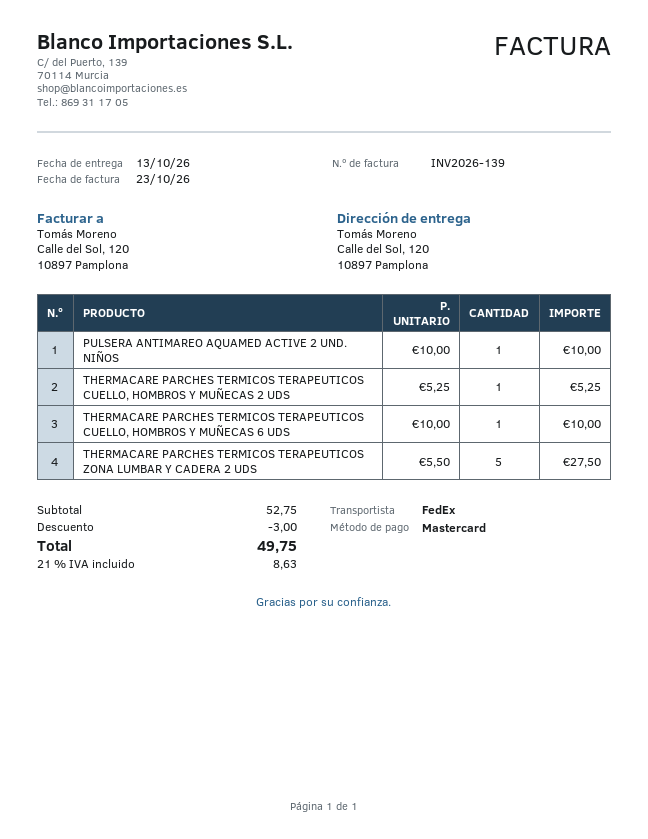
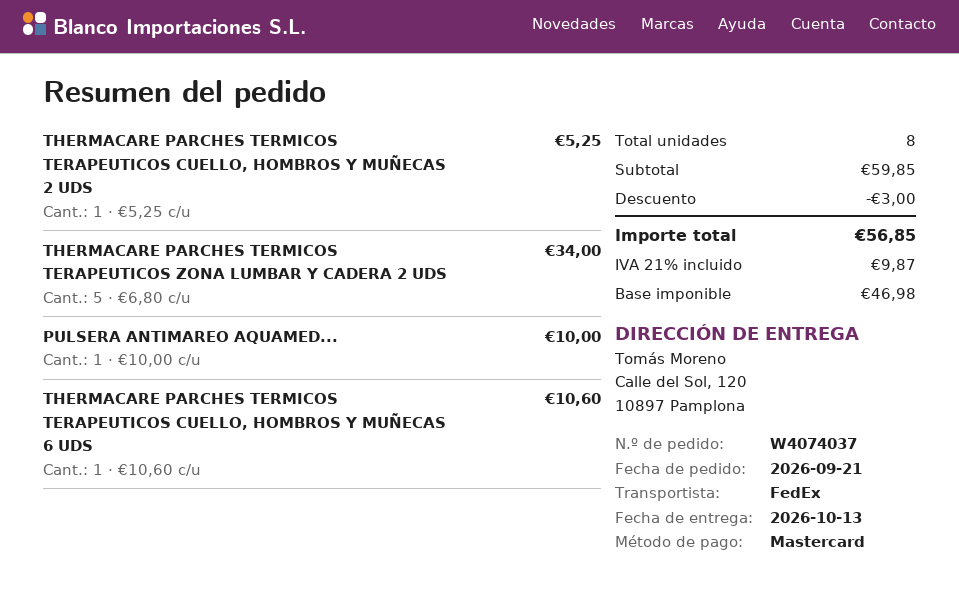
THERMACARE PARCHES TERMICOS TERAPEUTICOS CUELLO, HOMBROS Y MUÑECAS 6 UDS: 1 x 10.00 = 10.00 -> 1 x 10.60 = 10.60
THERMACARE PARCHES TERMICOS TERAPEUTICOS ZONA LUMBAR Y CADERA 2 UDS: 5 x 5.50 = 27.50 -> 5 x 6.80 = 34.00
subtotal: 52.75 -> 59.85
tax: 21% = 8.63 -> 21% = 9.87
total: 49.75 -> 56.85

